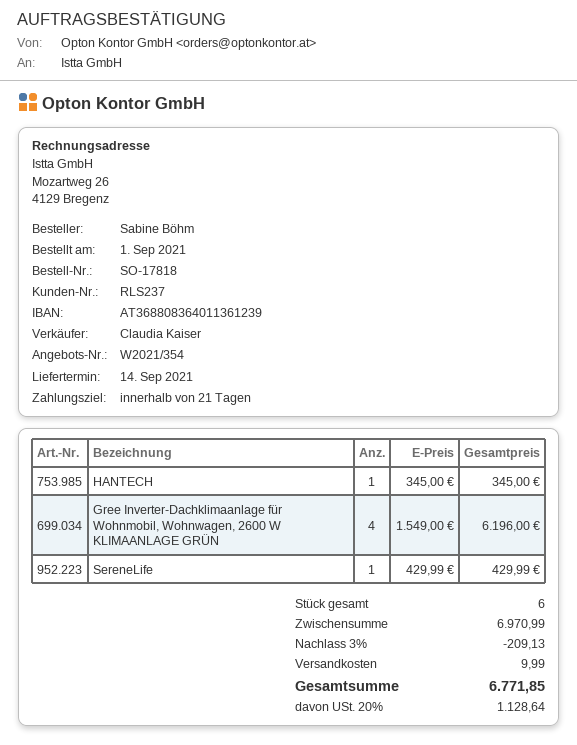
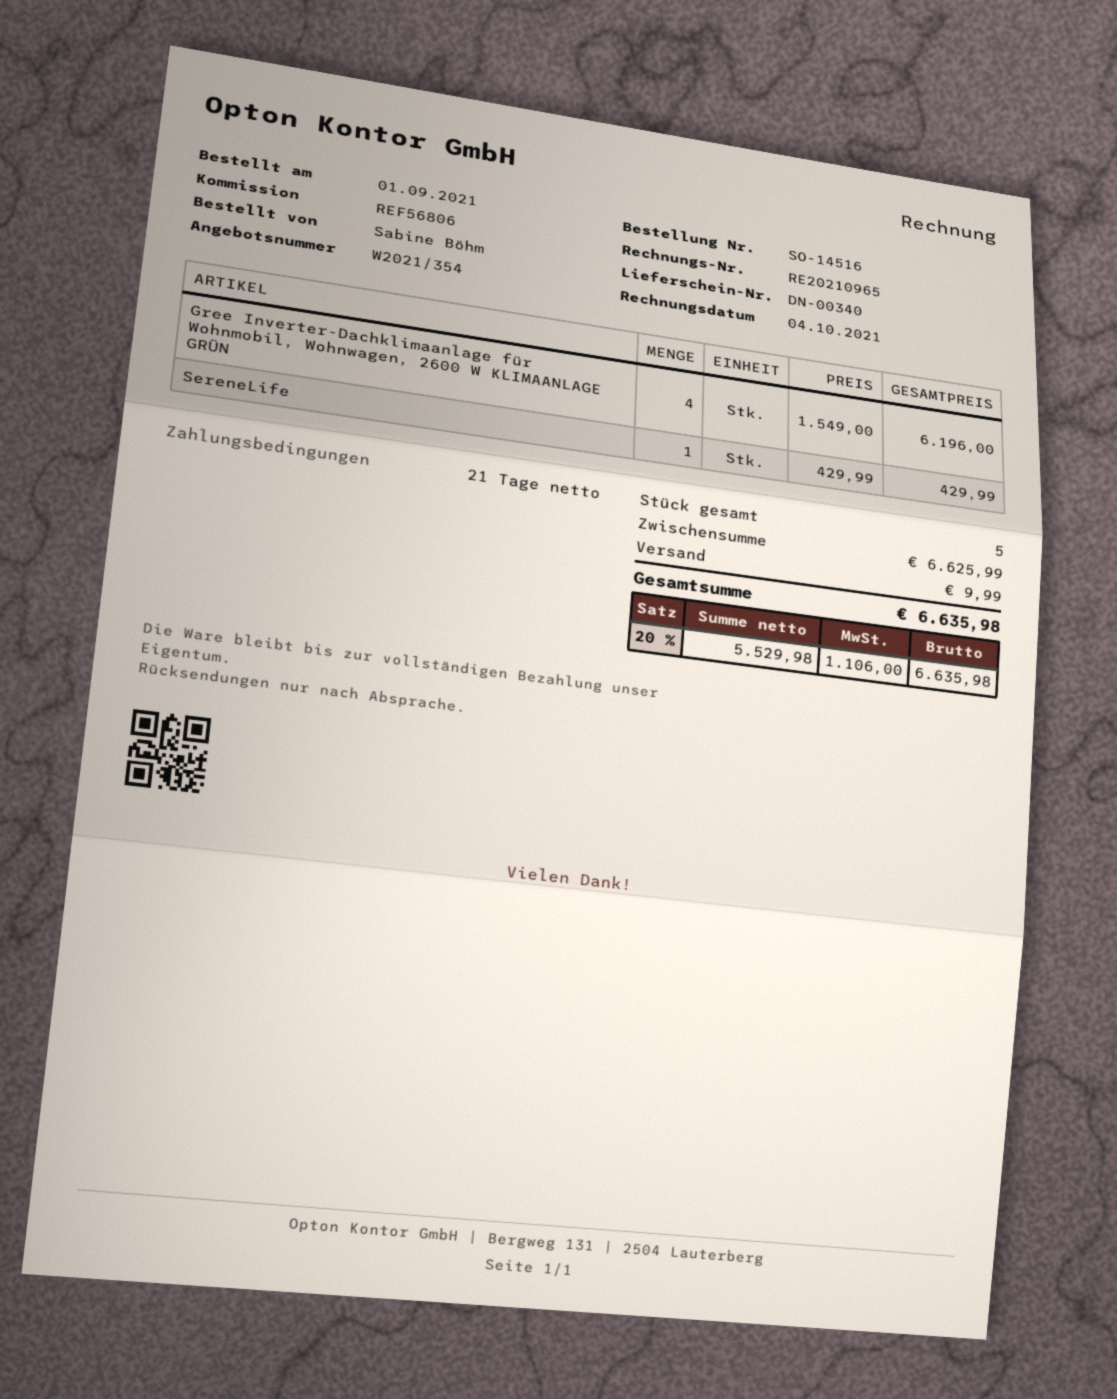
order number: SO-17818 -> SO-14516
HANTECH: 1 x 345.00 = 345.00 -> none
total quantity: 6 -> 5
subtotal: 6970.99 -> 6625.99
discount: 3% = 209.13 -> none
tax: 20% = 1128.64 -> 20% = 1106.00
total: 6771.85 -> 6635.98

